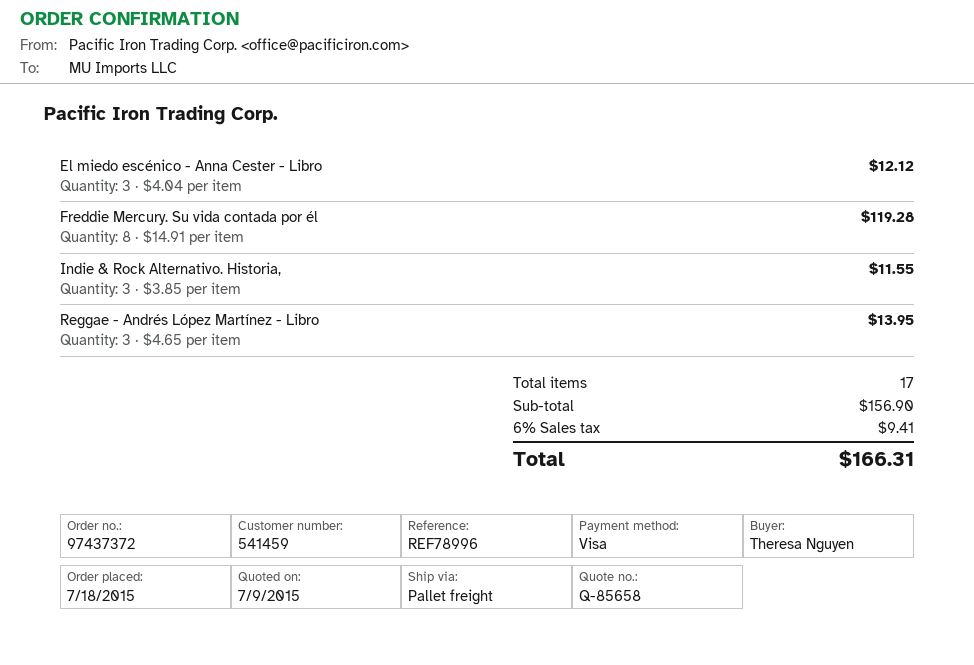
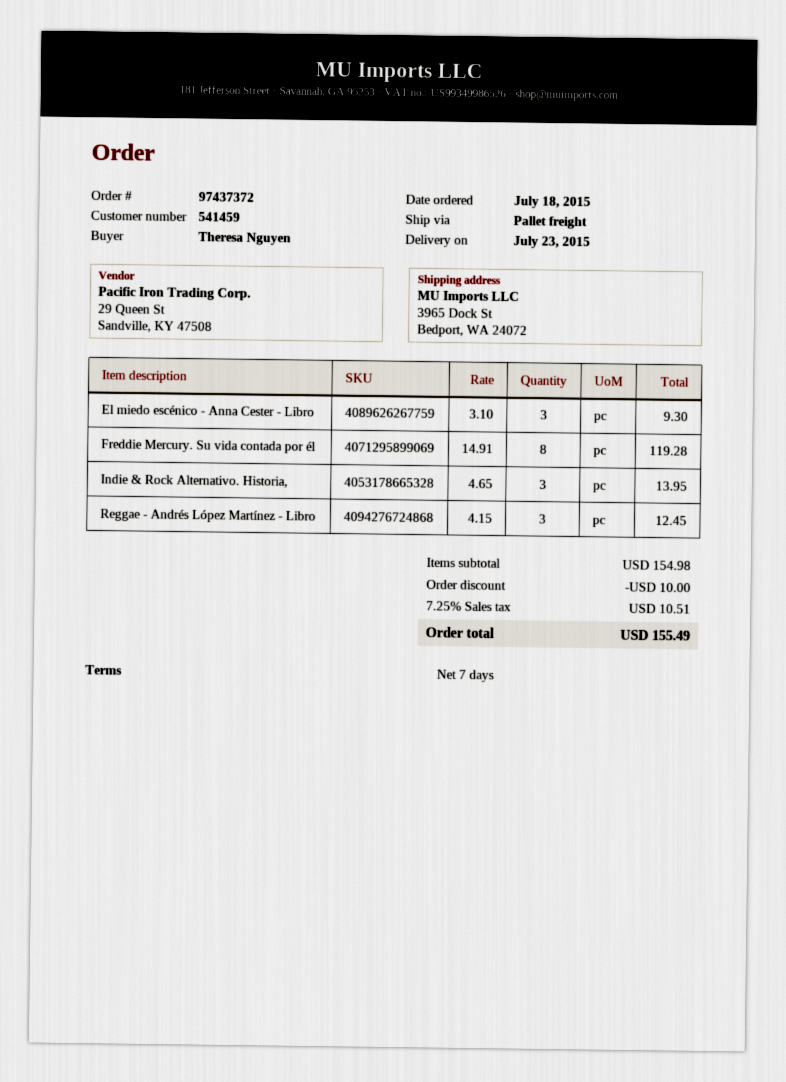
El miedo escénico - Anna Cester - Libro: 3 x 4.04 = 12.12 -> 3 x 3.10 = 9.30
Indie & Rock Alternativo. Historia,: 3 x 3.85 = 11.55 -> 3 x 4.65 = 13.95
Reggae - Andrés López Martínez - Libro: 3 x 4.65 = 13.95 -> 3 x 4.15 = 12.45
subtotal: 156.90 -> 154.98
discount: none -> 10.00
tax: 6% = 9.41 -> 7.25% = 10.51
total: 166.31 -> 155.49

